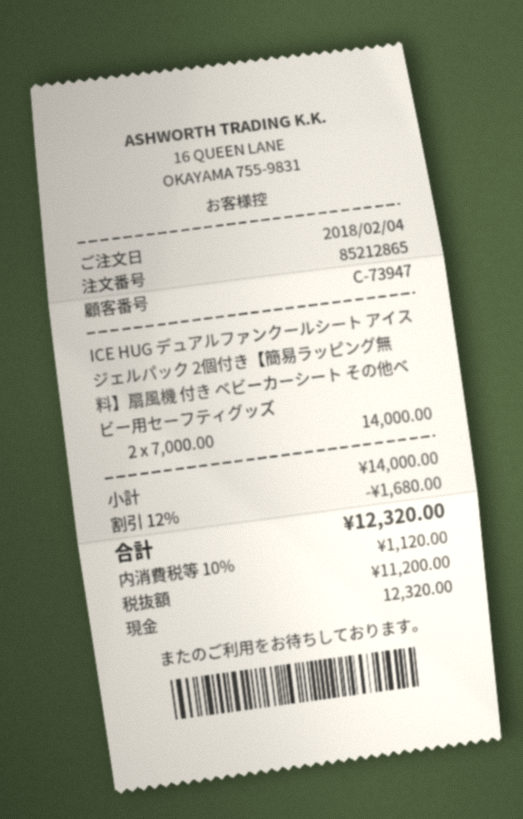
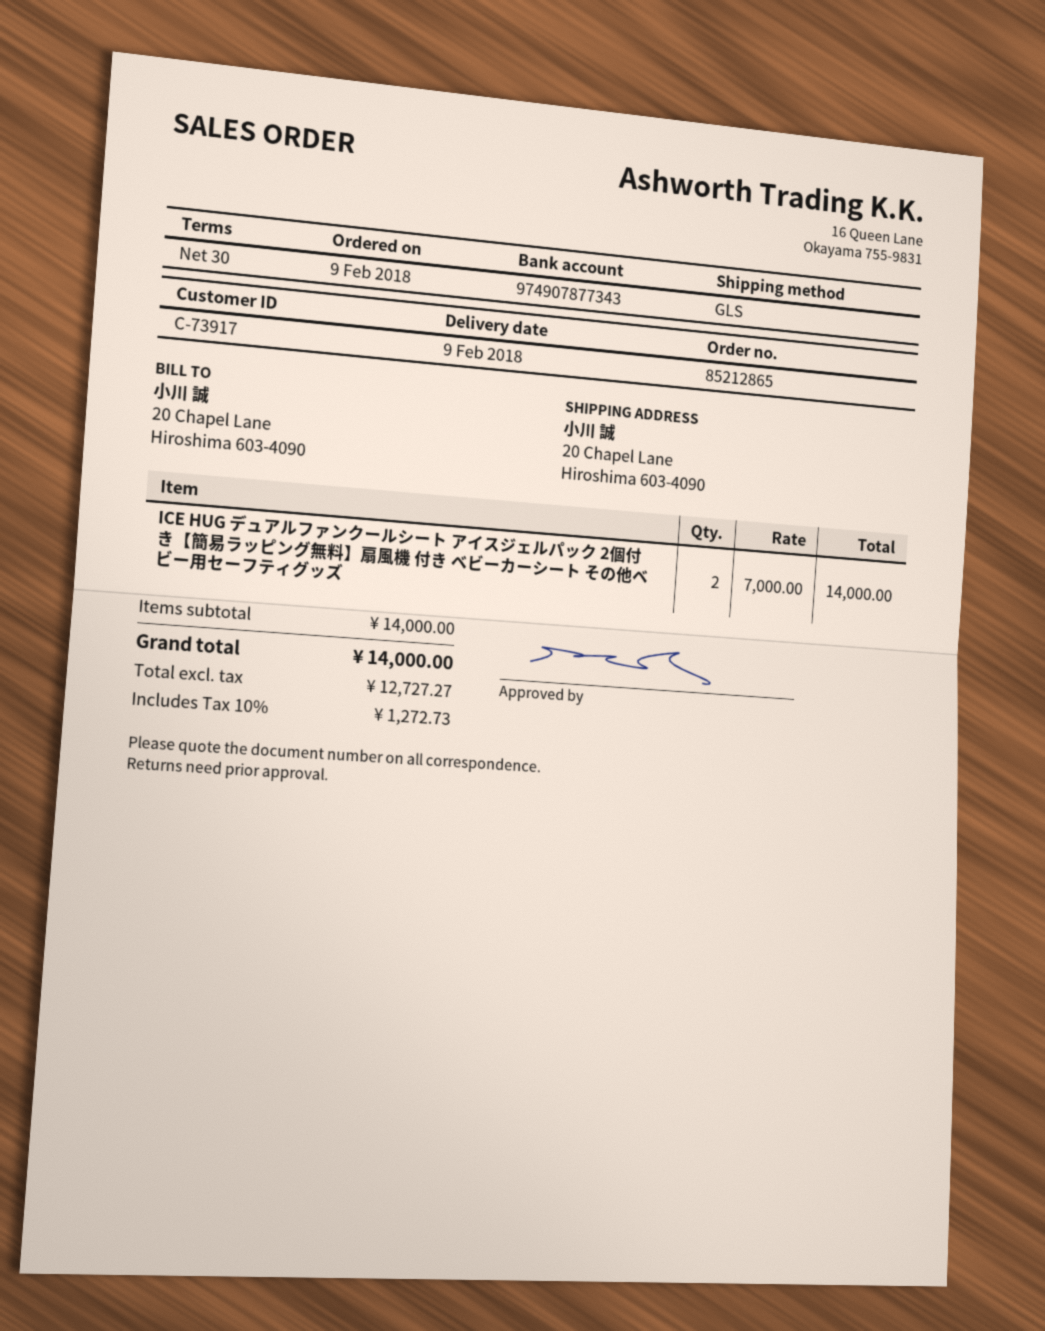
order date: 2018-02-04 -> 2018-02-09
customer number: C-73947 -> C-73917
discount: 12% = 1680.00 -> none
net: 11200.00 -> 12727.27
tax: 10% = 1120.00 -> 10% = 1272.73
total: 12320.00 -> 14000.00

